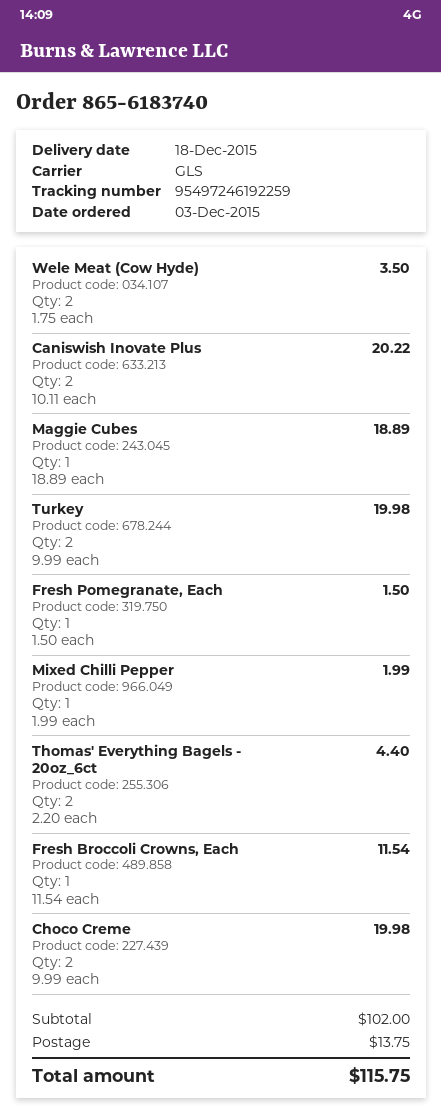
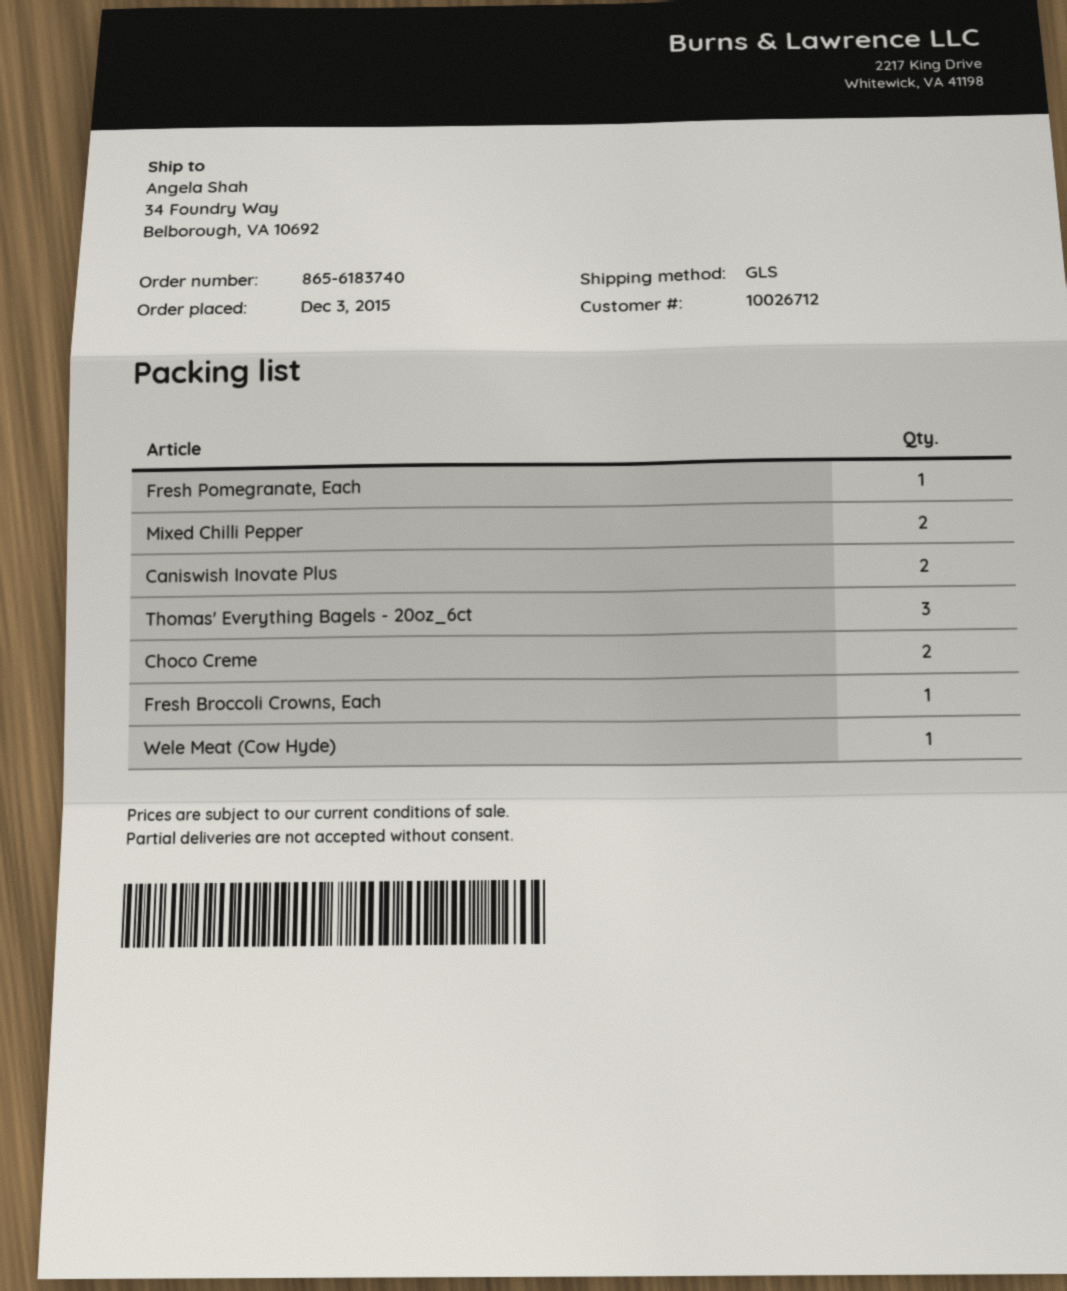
Wele Meat (Cow Hyde): 2 -> 1
Maggie Cubes: 1 -> none
Turkey: 2 -> none
Mixed Chilli Pepper: 1 -> 2
Thomas' Everything Bagels - 20oz_6ct: 2 -> 3

